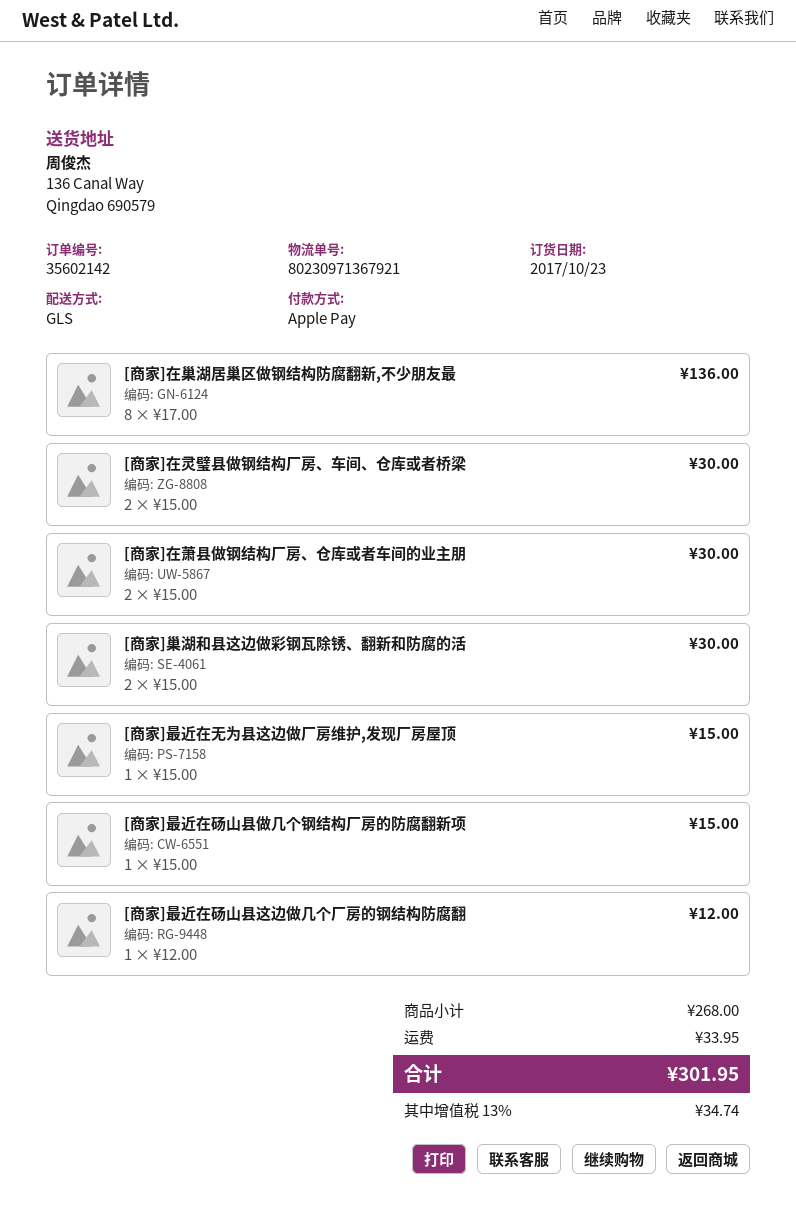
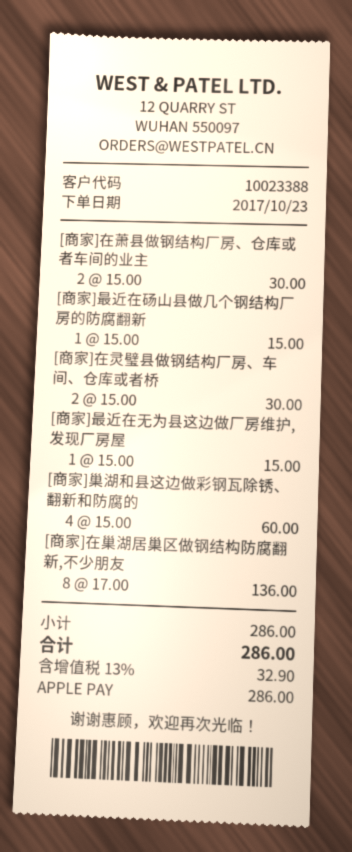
[商家]巢湖和县这边做彩钢瓦除锈、翻新和防腐的活: 2 x 15.00 = 30.00 -> 4 x 15.00 = 60.00
[商家]最近在砀山县这边做几个厂房的钢结构防腐翻: 1 x 12.00 = 12.00 -> none
subtotal: 268.00 -> 286.00
shipping: 33.95 -> none
tax: 13% = 34.74 -> 13% = 32.90
total: 301.95 -> 286.00

